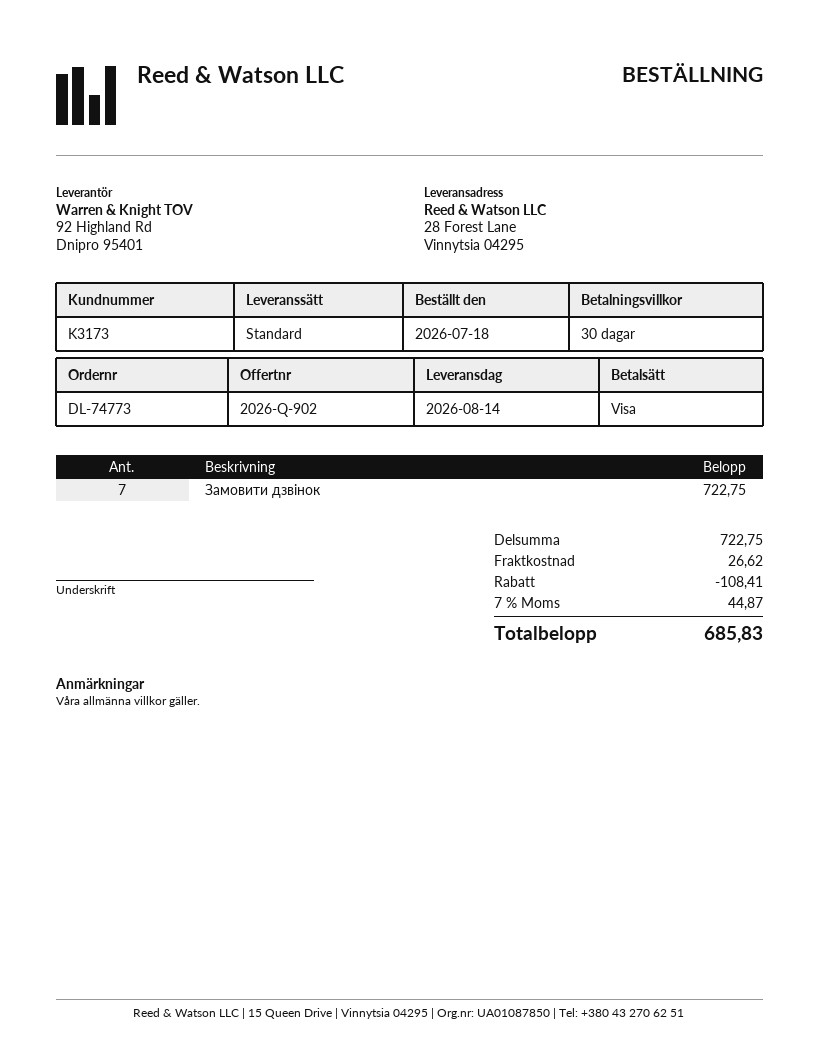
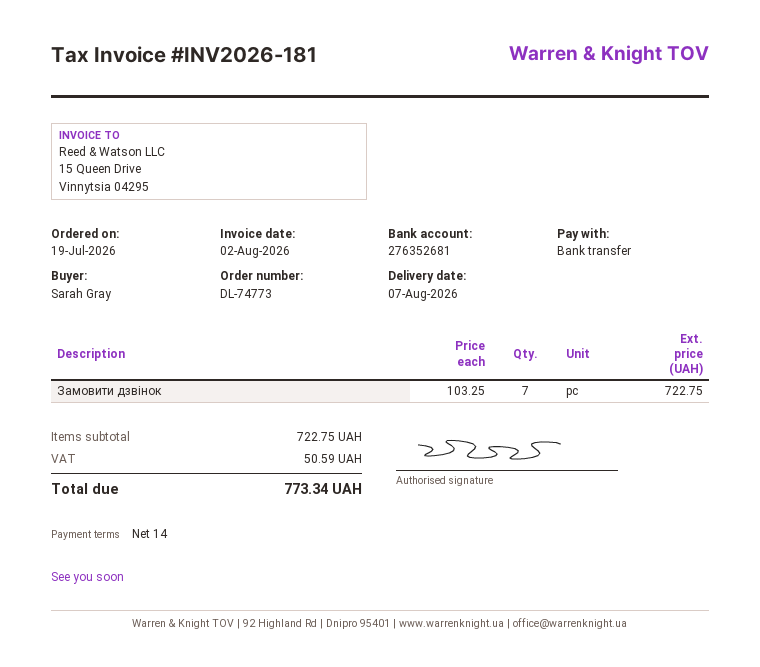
order date: 2026-07-18 -> 2026-07-19
delivery date: 2026-08-14 -> 2026-08-07
payment terms: 30 days -> 14 days
payment method: Visa -> bank transfer
discount: 108.41 -> none
shipping: 26.62 -> none
tax: 44.87 -> 50.59
total: 685.83 -> 773.34

